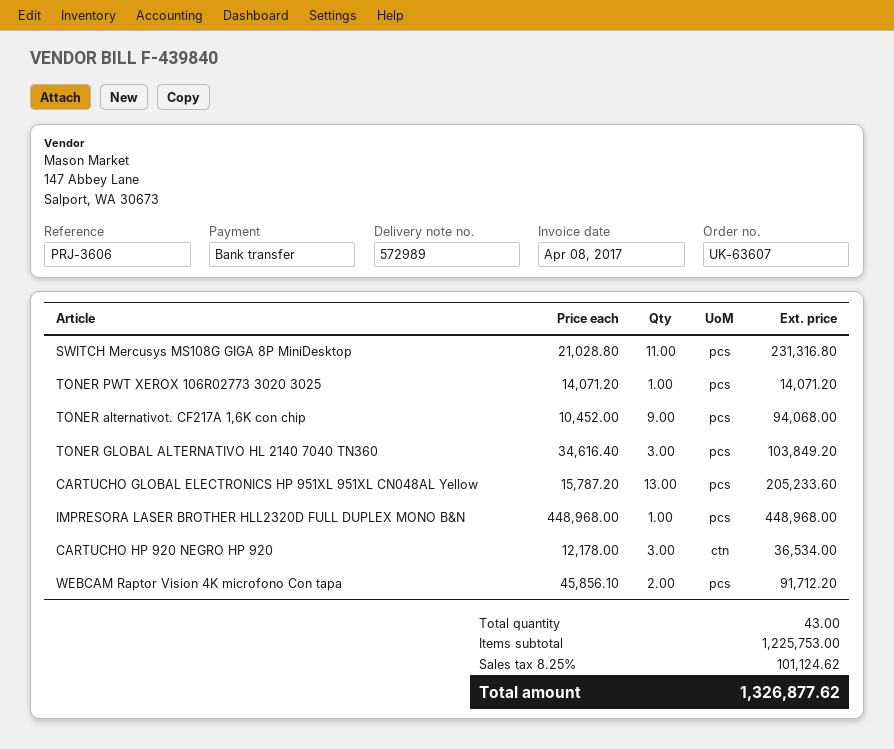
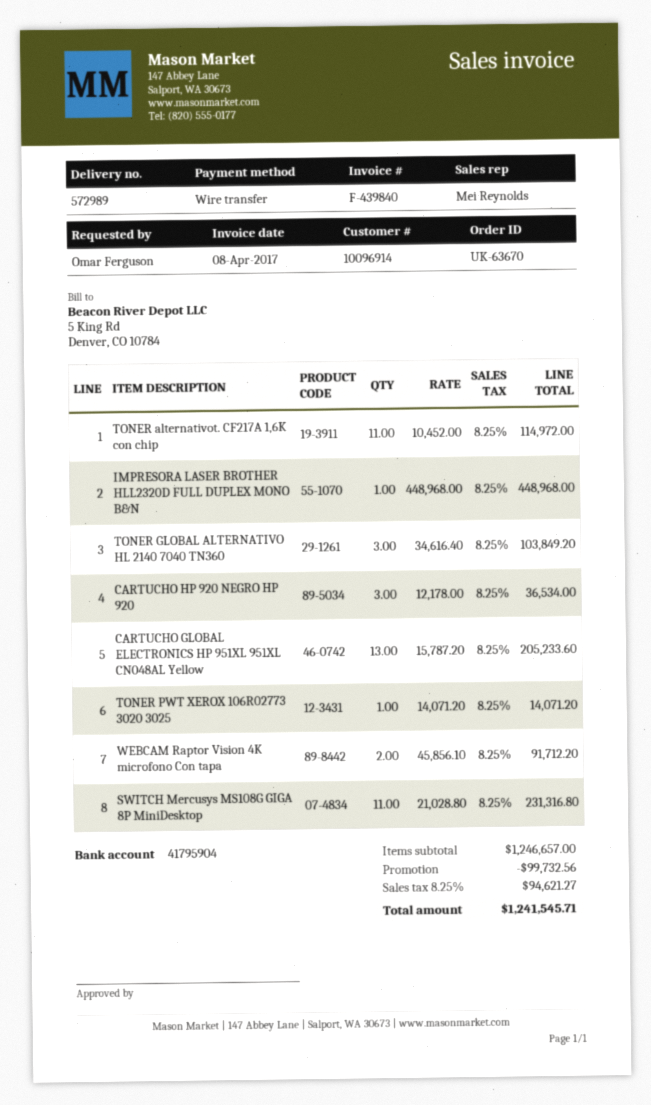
order number: UK-63607 -> UK-63670
TONER alternativot. CF217A 1,6K con chip: 9 x 10452.00 = 94068.00 -> 11 x 10452.00 = 114972.00
subtotal: 1225753.00 -> 1246657.00
discount: none -> 99732.56
tax: 8.25% = 101124.62 -> 8.25% = 94621.27
total: 1326877.62 -> 1241545.71

